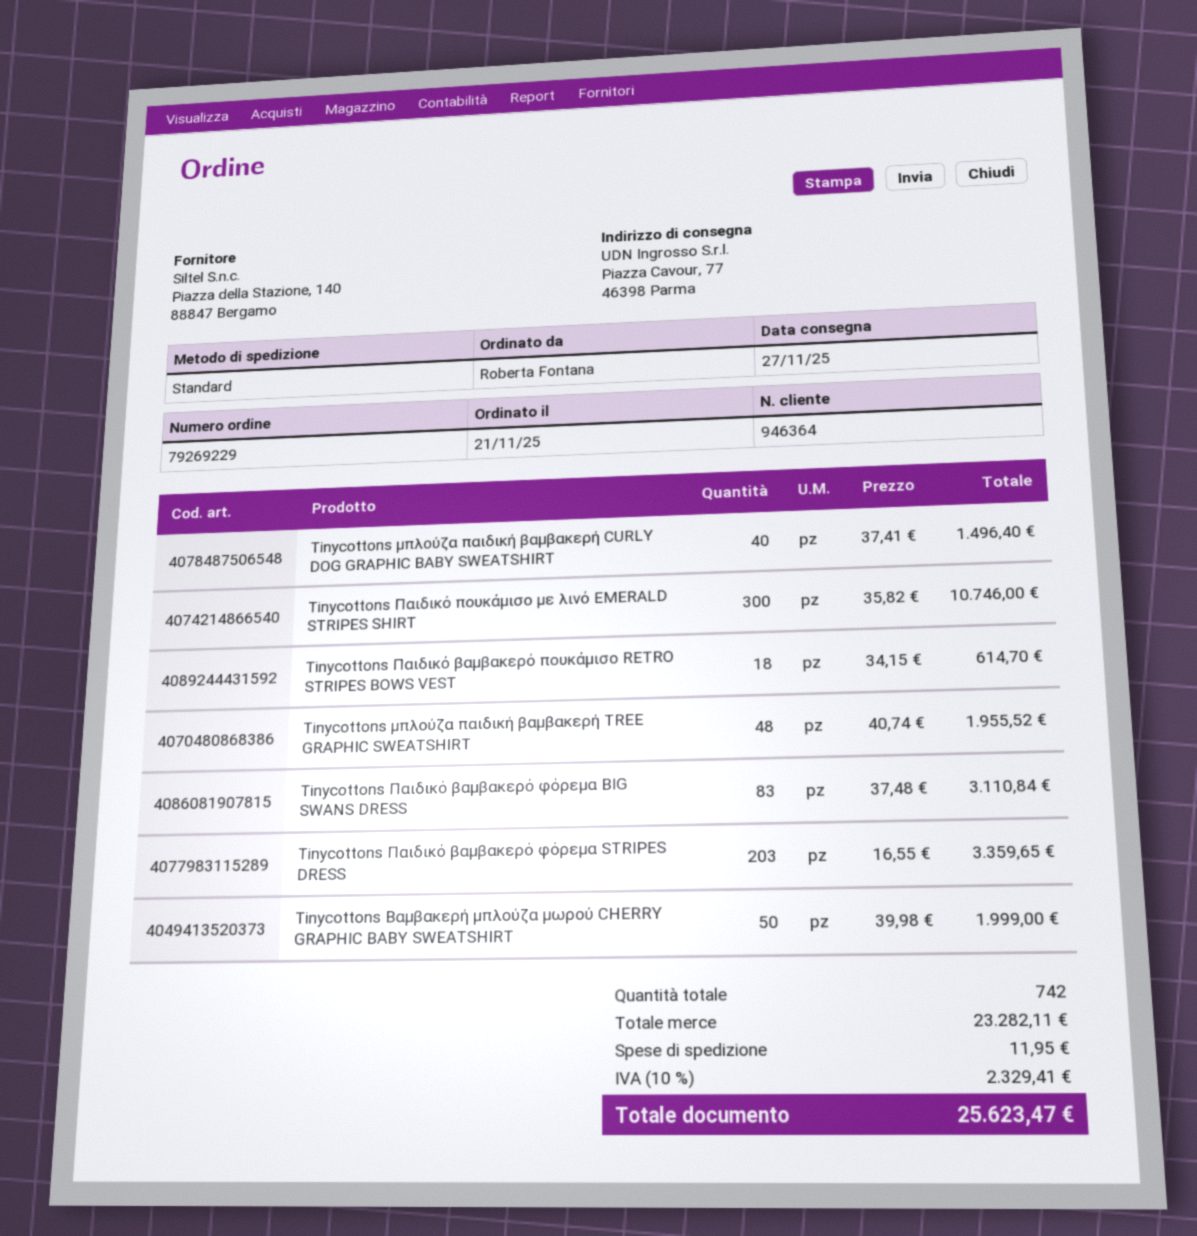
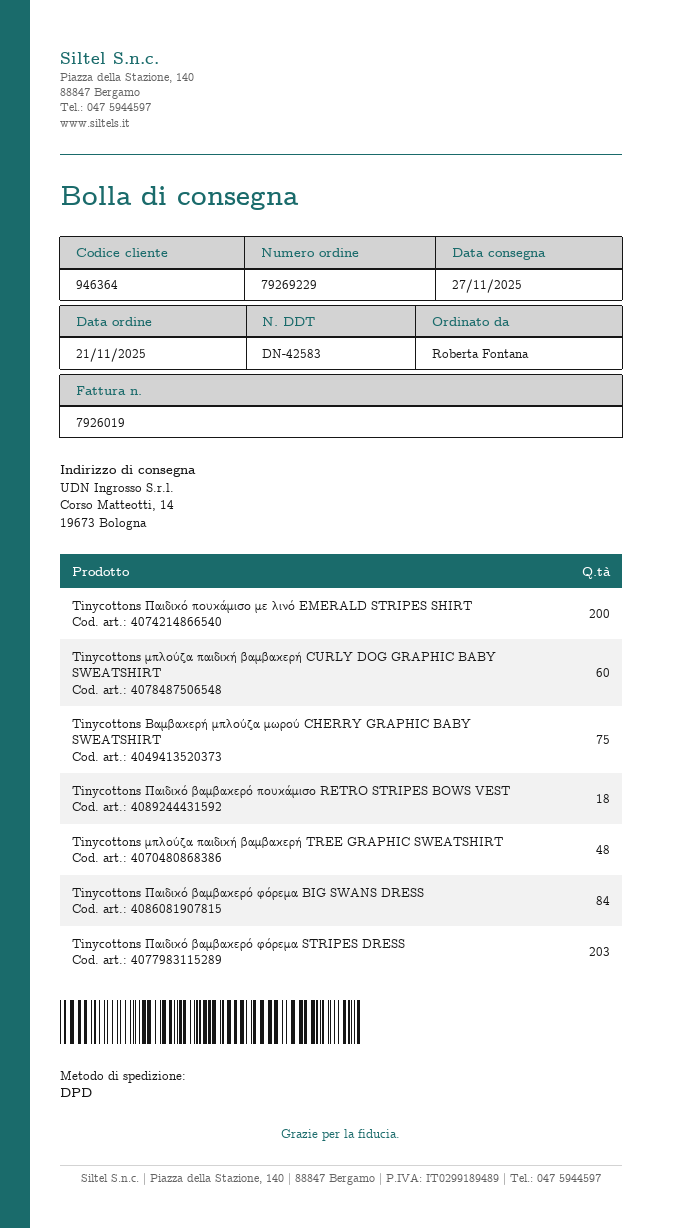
shipping method: standard -> DPD
ship to: Piazza Cavour, 77, 46398 Parma -> Corso Matteotti, 14, 19673 Bologna
Tinycottons μπλούζα παιδική βαμβακερή CURLY DOG GRAPHIC BABY SWEATSHIRT: 40 -> 60
Tinycottons Παιδικό πουκάμισο με λινό EMERALD STRIPES SHIRT: 300 -> 200
Tinycottons Παιδικό βαμβακερό φόρεμα BIG SWANS DRESS: 83 -> 84
Tinycottons Βαμβακερή μπλούζα μωρού CHERRY GRAPHIC BABY SWEATSHIRT: 50 -> 75

